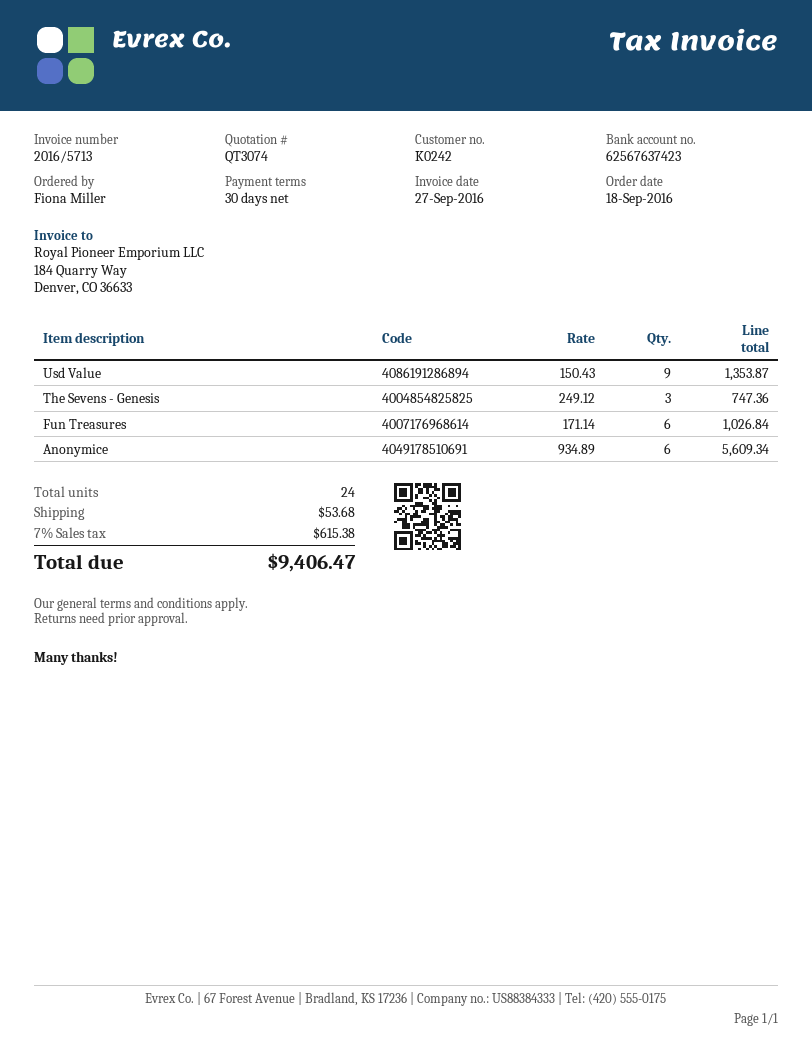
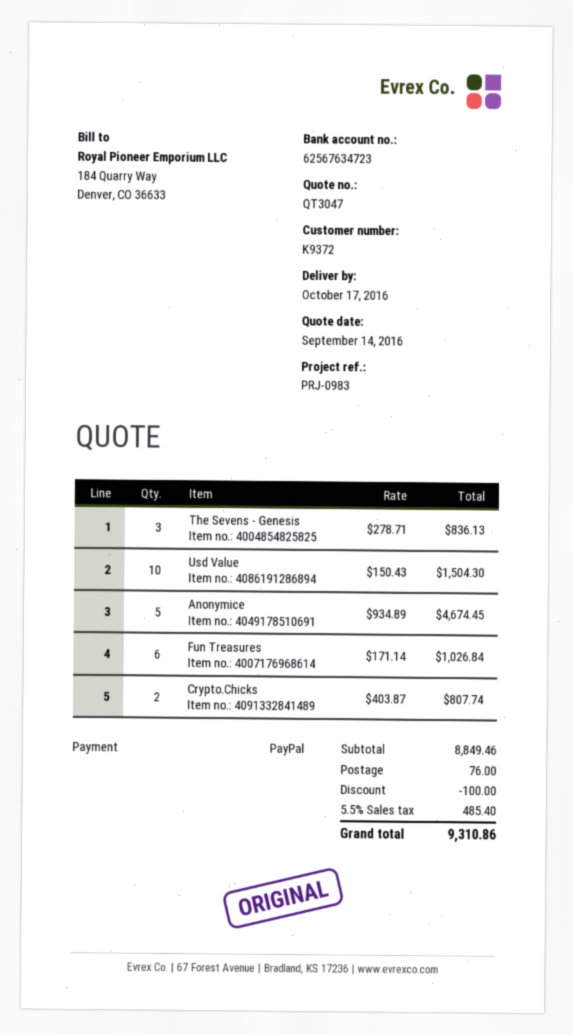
quote number: QT3074 -> QT3047
customer number: K0242 -> K9372
bank account: 62567637423 -> 62567634723
Usd Value: 9 x 150.43 = 1353.87 -> 10 x 150.43 = 1504.30
The Sevens - Genesis: 3 x 249.12 = 747.36 -> 3 x 278.71 = 836.13
Anonymice: 6 x 934.89 = 5609.34 -> 5 x 934.89 = 4674.45
Crypto.Chicks: none -> 2 x 403.87 = 807.74
discount: none -> 100.00
shipping: 53.68 -> 76.00
tax: 7% = 615.38 -> 5.5% = 485.40
total: 9406.47 -> 9310.86

